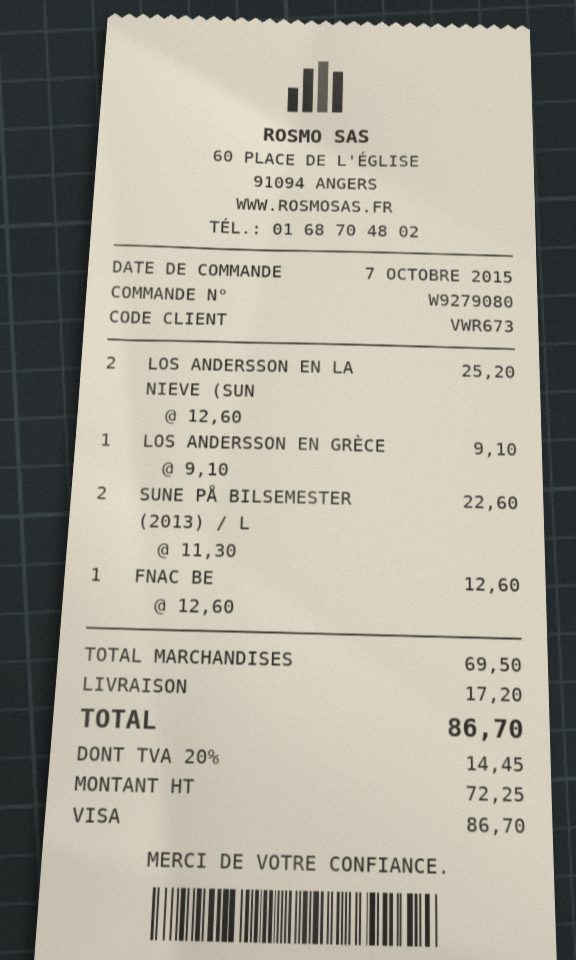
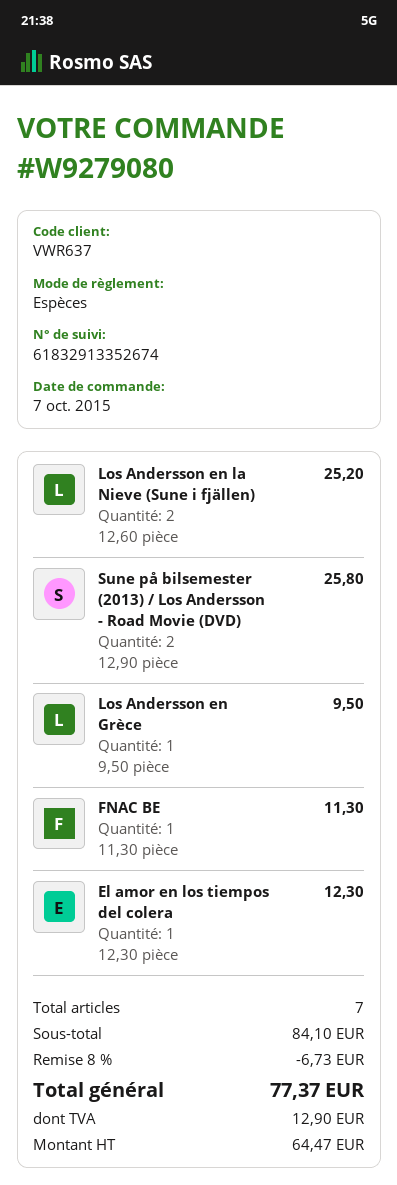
customer number: VWR673 -> VWR637
payment method: Visa -> cash
LOS ANDERSSON EN GRÈCE: 1 x 9.10 = 9.10 -> 1 x 9.50 = 9.50
SUNE PÅ BILSEMESTER (2013) / L: 2 x 11.30 = 22.60 -> 2 x 12.90 = 25.80
FNAC BE: 1 x 12.60 = 12.60 -> 1 x 11.30 = 11.30
El amor en los tiempos del colera: none -> 1 x 12.30 = 12.30
subtotal: 69.50 -> 84.10
discount: none -> 8% = 6.73
shipping: 17.20 -> none
net: 72.25 -> 64.47
tax: 14.45 -> 12.90
total: 86.70 -> 77.37

